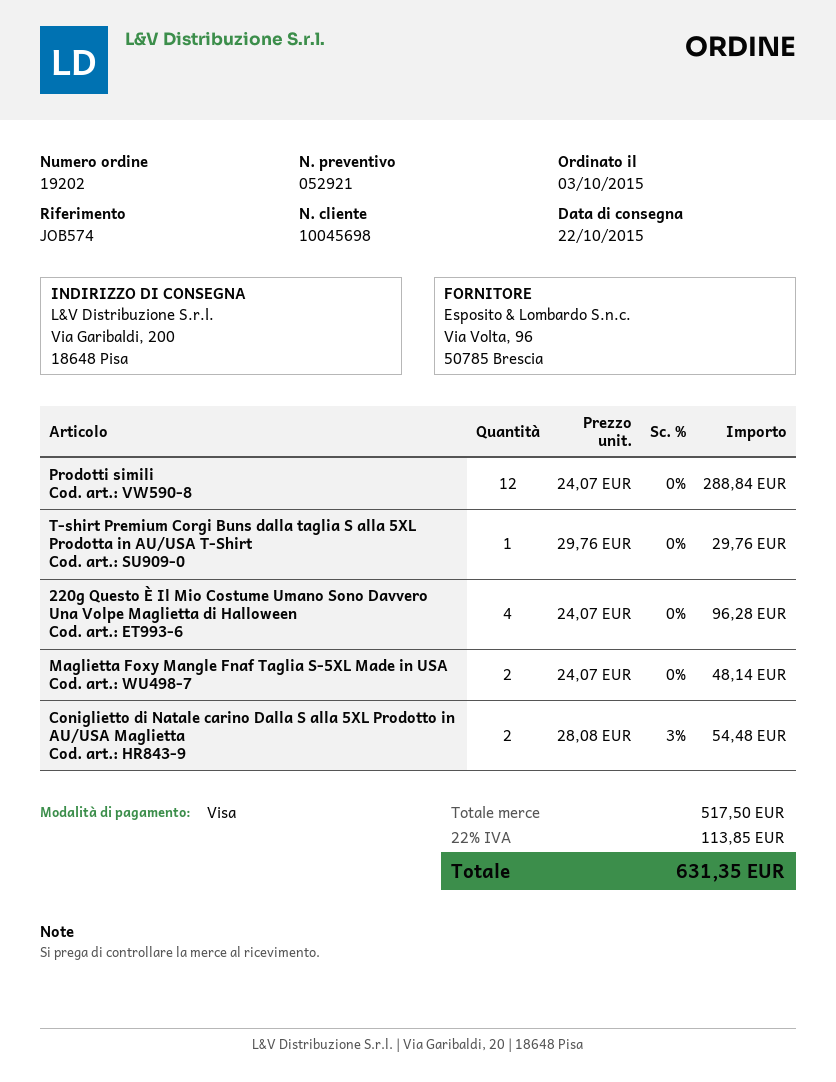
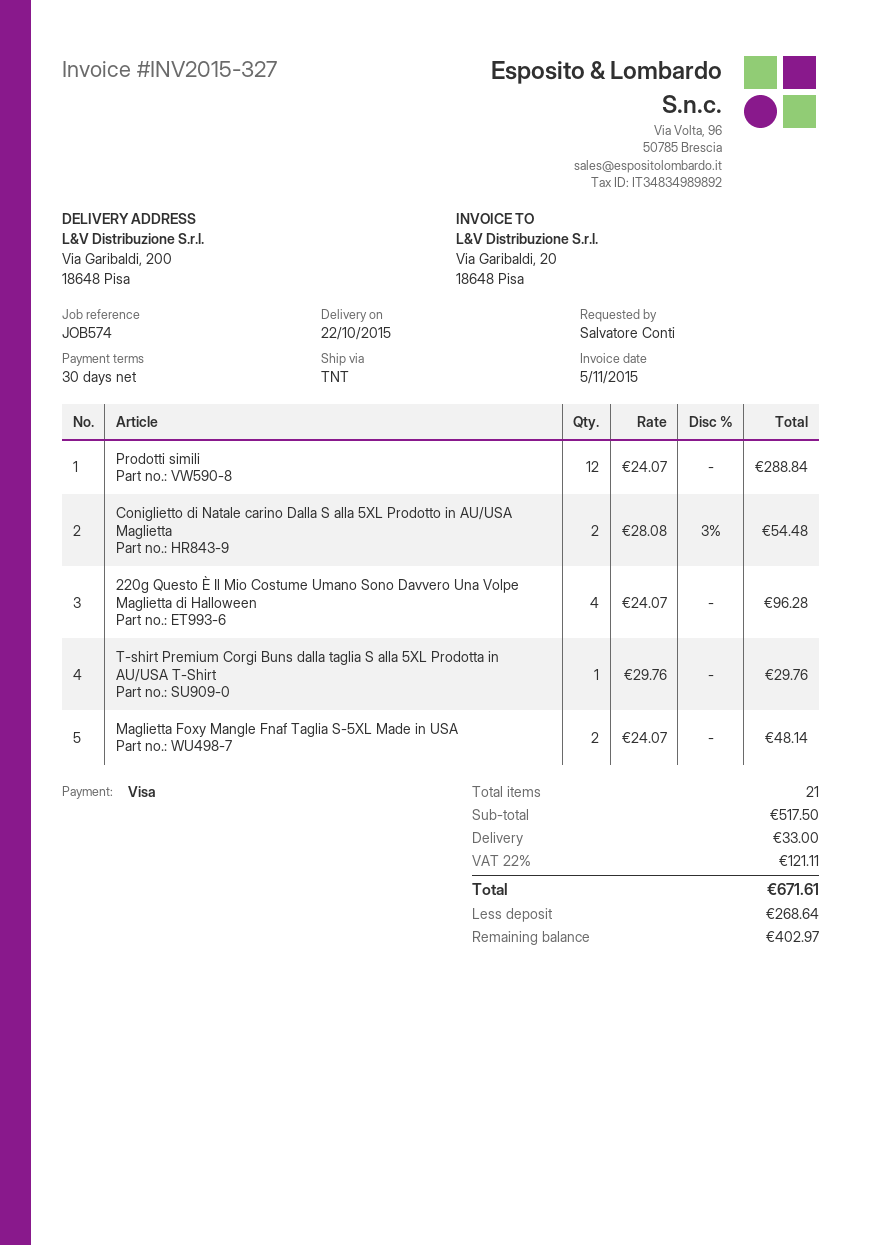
shipping: none -> 33.00
tax: 22% = 113.85 -> 22% = 121.11
total: 631.35 -> 671.61

